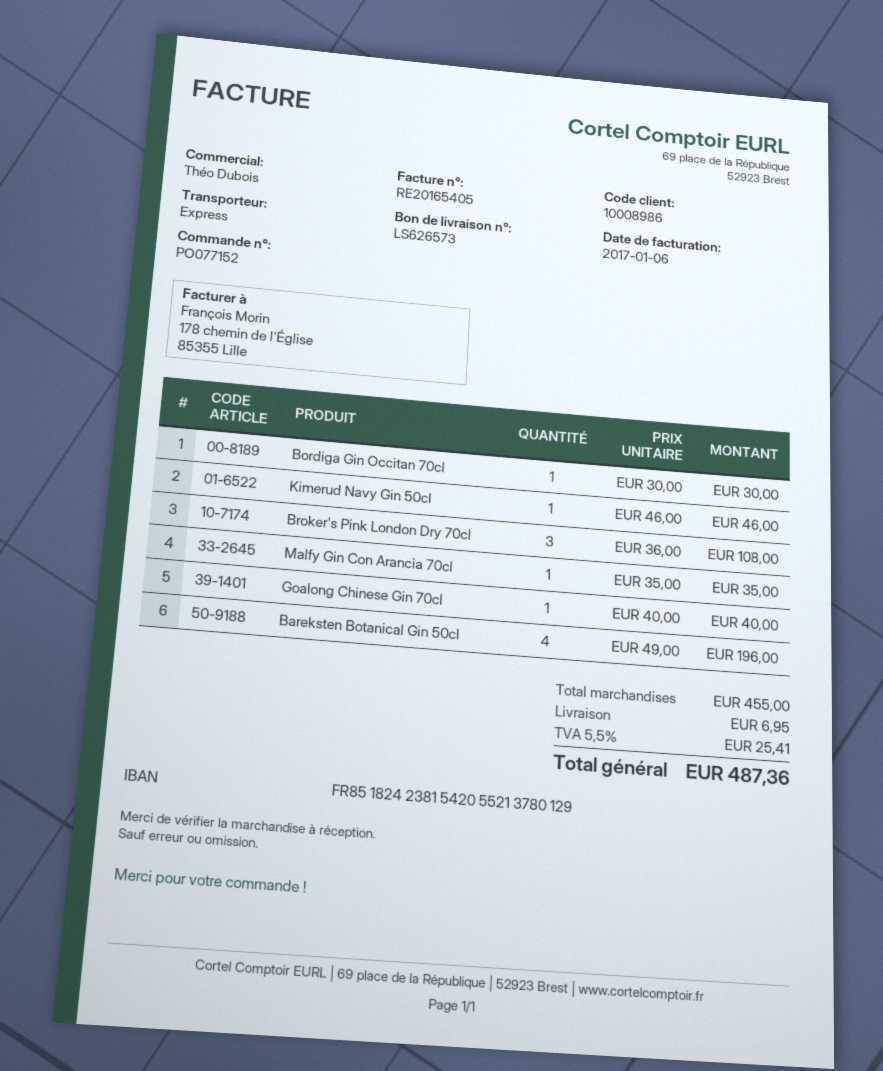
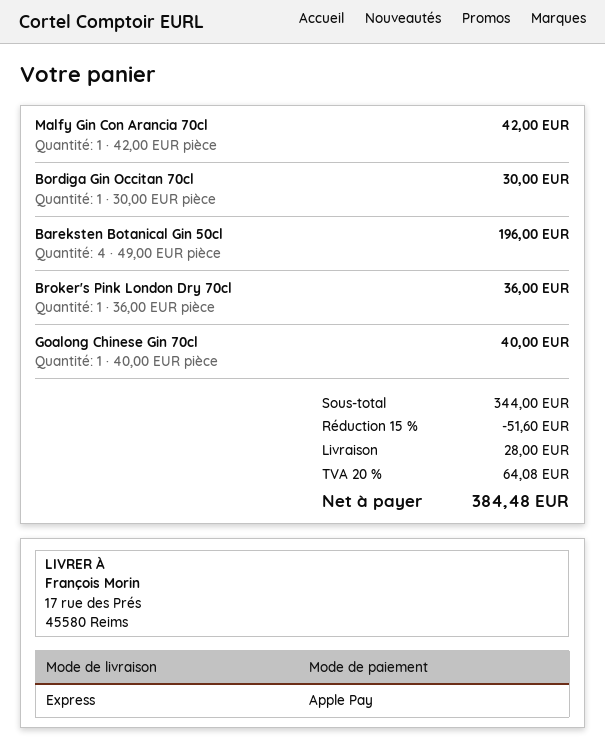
Kimerud Navy Gin 50cl: 1 x 46.00 = 46.00 -> none
Broker's Pink London Dry 70cl: 3 x 36.00 = 108.00 -> 1 x 36.00 = 36.00
Malfy Gin Con Arancia 70cl: 1 x 35.00 = 35.00 -> 1 x 42.00 = 42.00
subtotal: 455.00 -> 344.00
discount: none -> 15% = 51.60
shipping: 6.95 -> 28.00
tax: 5.5% = 25.41 -> 20% = 64.08
total: 487.36 -> 384.48

